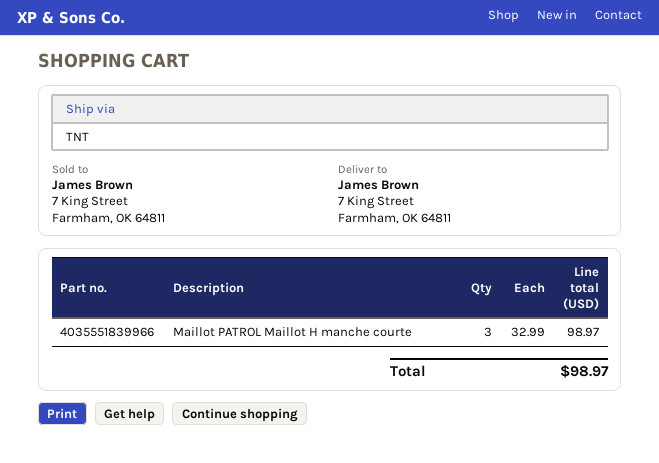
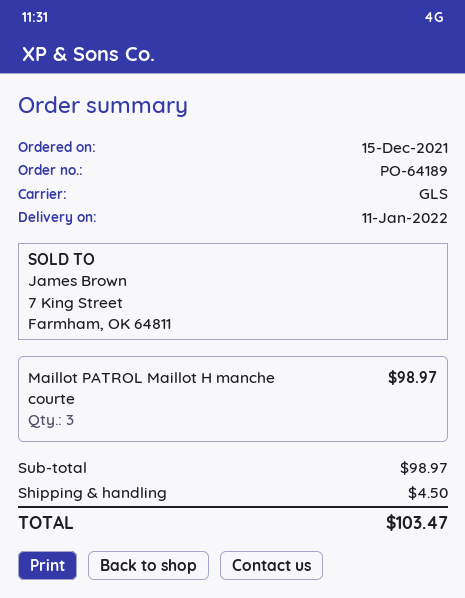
shipping method: TNT -> GLS
shipping: none -> 4.50
total: 98.97 -> 103.47

